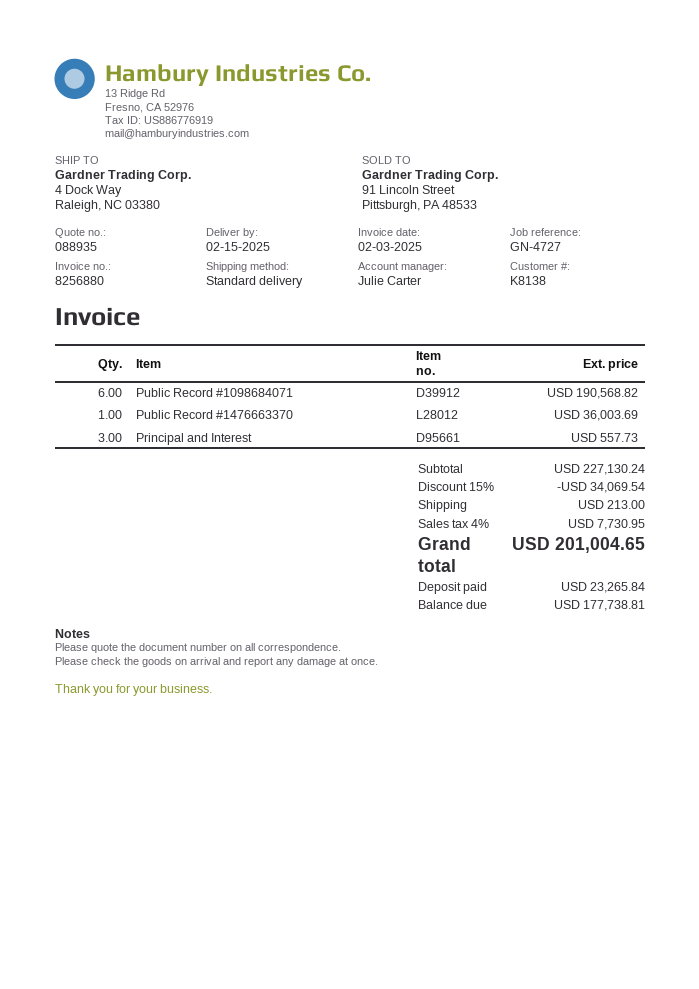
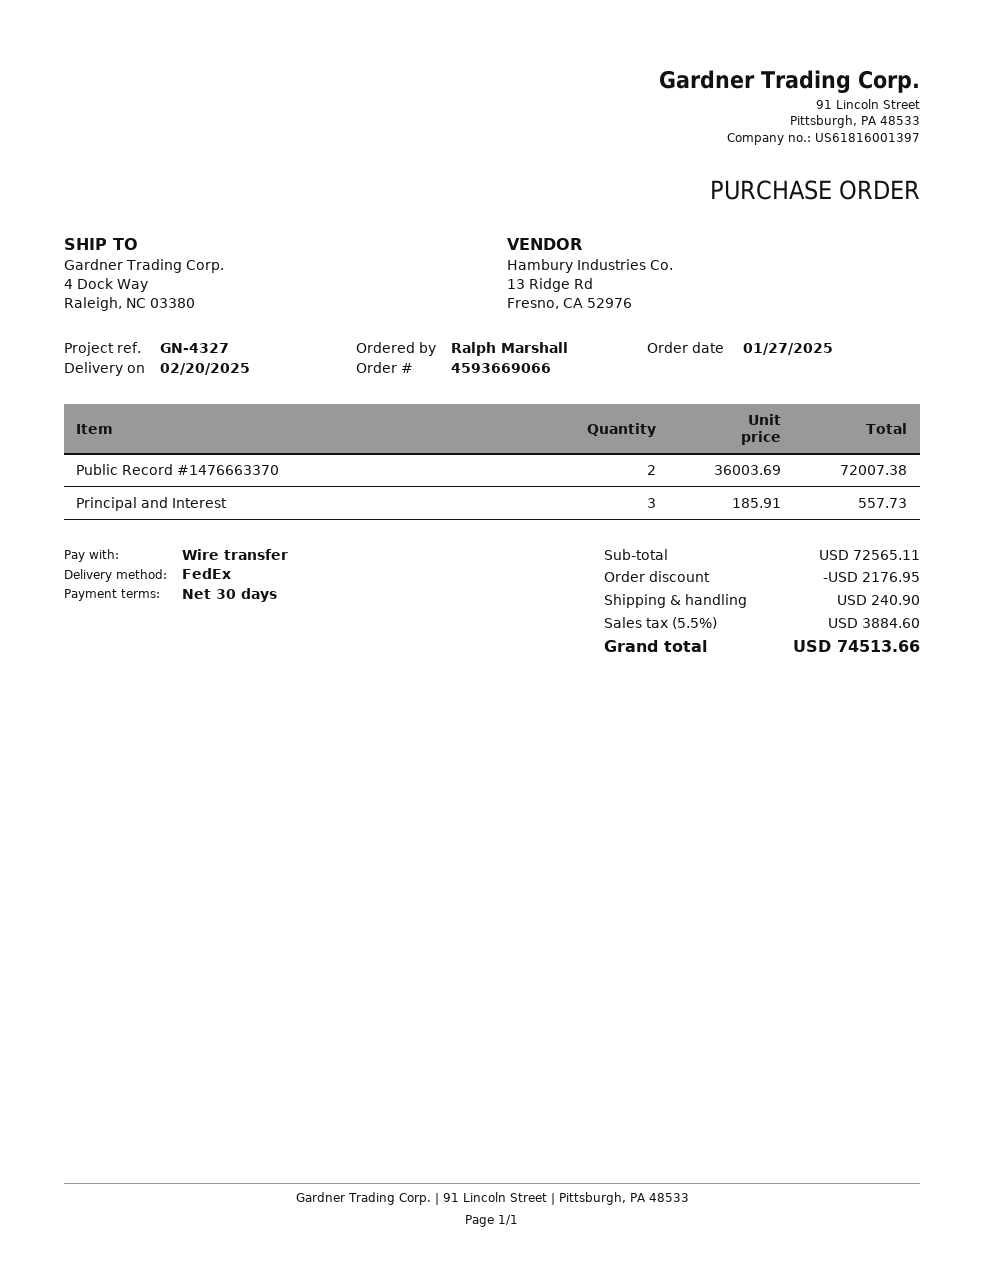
delivery date: 2025-02-15 -> 2025-02-20
reference: GN-4727 -> GN-4327
shipping method: standard -> FedEx
Public Record #1098684071: 6 for 190568.82 -> none
Public Record #1476663370: 1 for 36003.69 -> 2 for 72007.38
subtotal: 227130.24 -> 72565.11
discount: 34069.54 -> 2176.95
shipping: 213.00 -> 240.90
tax: 4% = 7730.95 -> 5.5% = 3884.60
total: 201004.65 -> 74513.66

